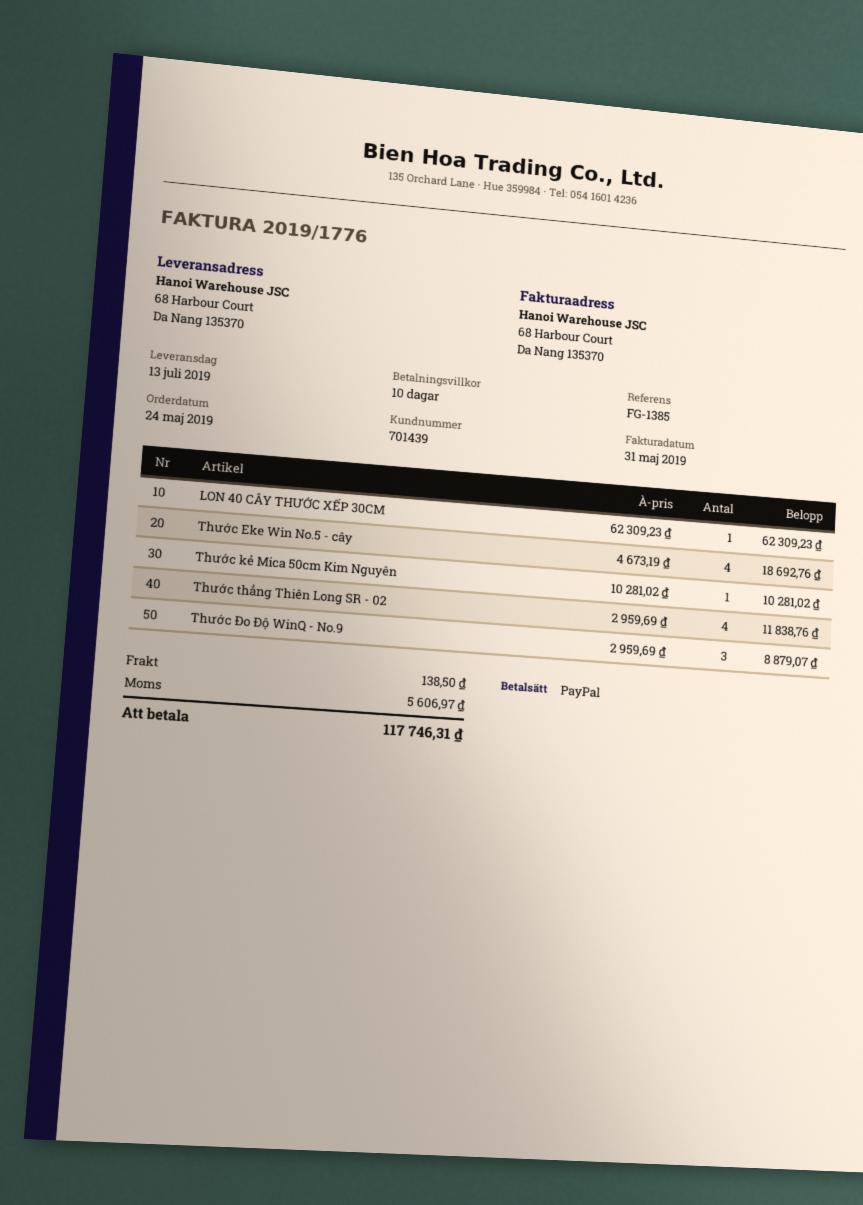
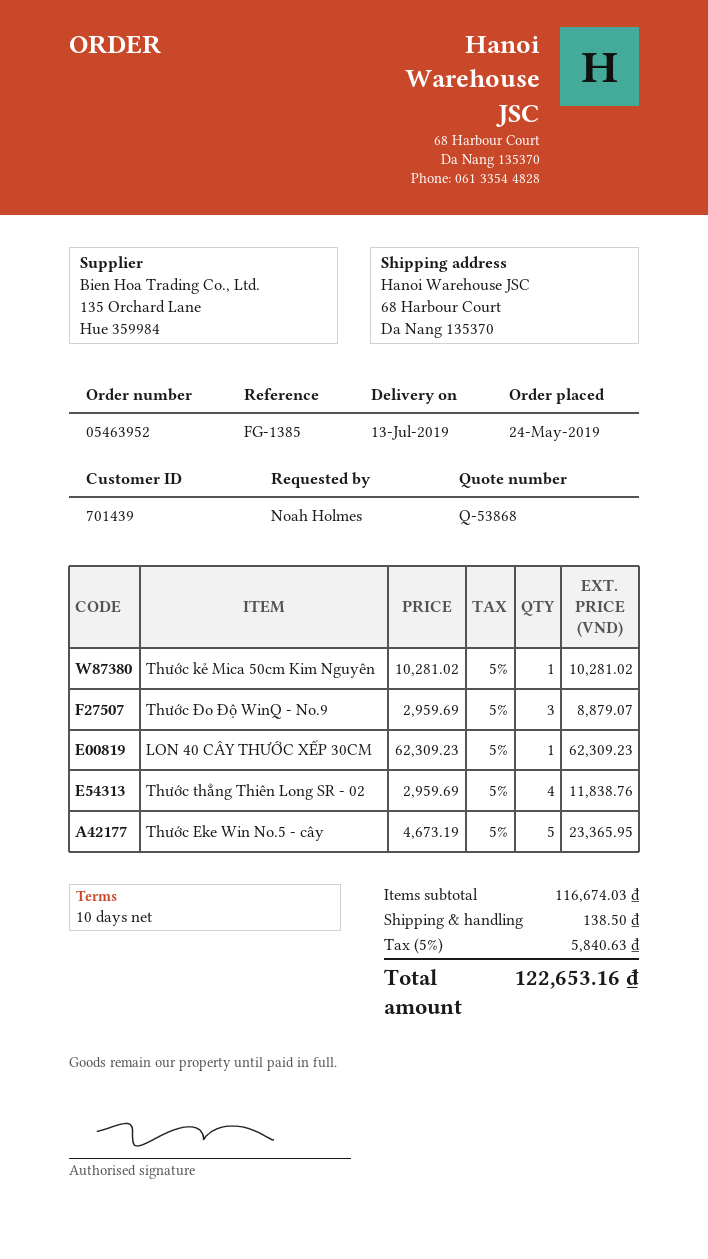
Thước Eke Win No.5 - cây: 4 x 4673.19 = 18692.76 -> 5 x 4673.19 = 23365.95
tax: 5606.97 -> 5840.63
total: 117746.31 -> 122653.16

